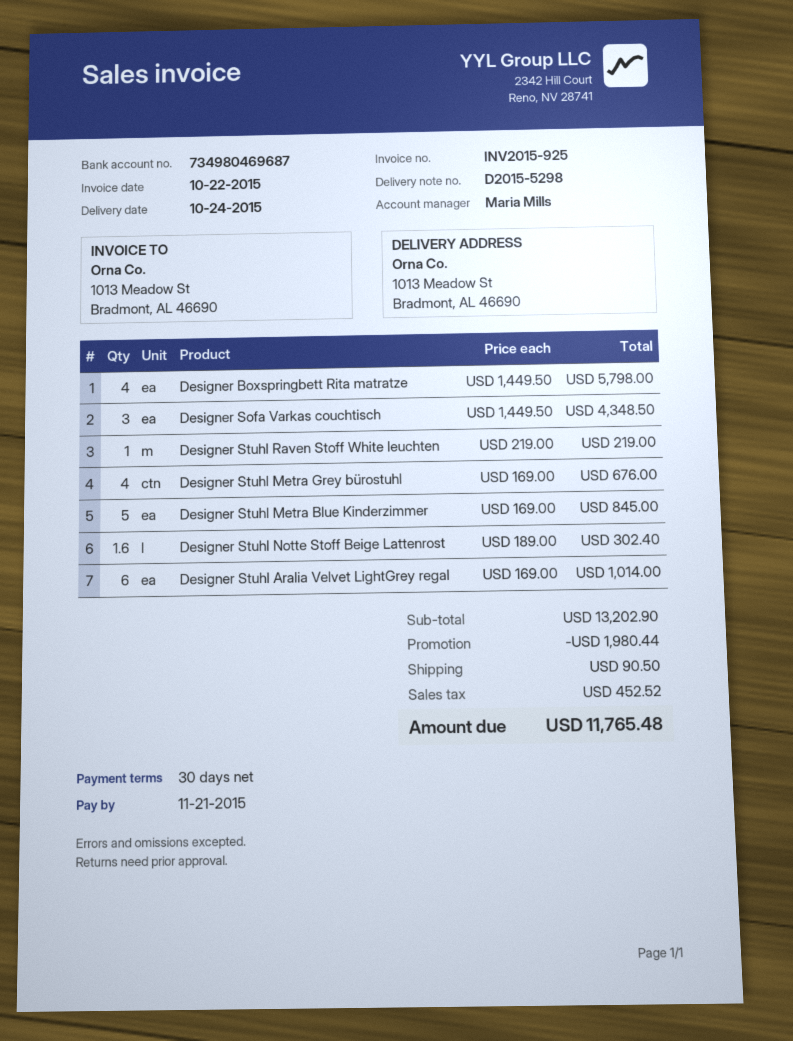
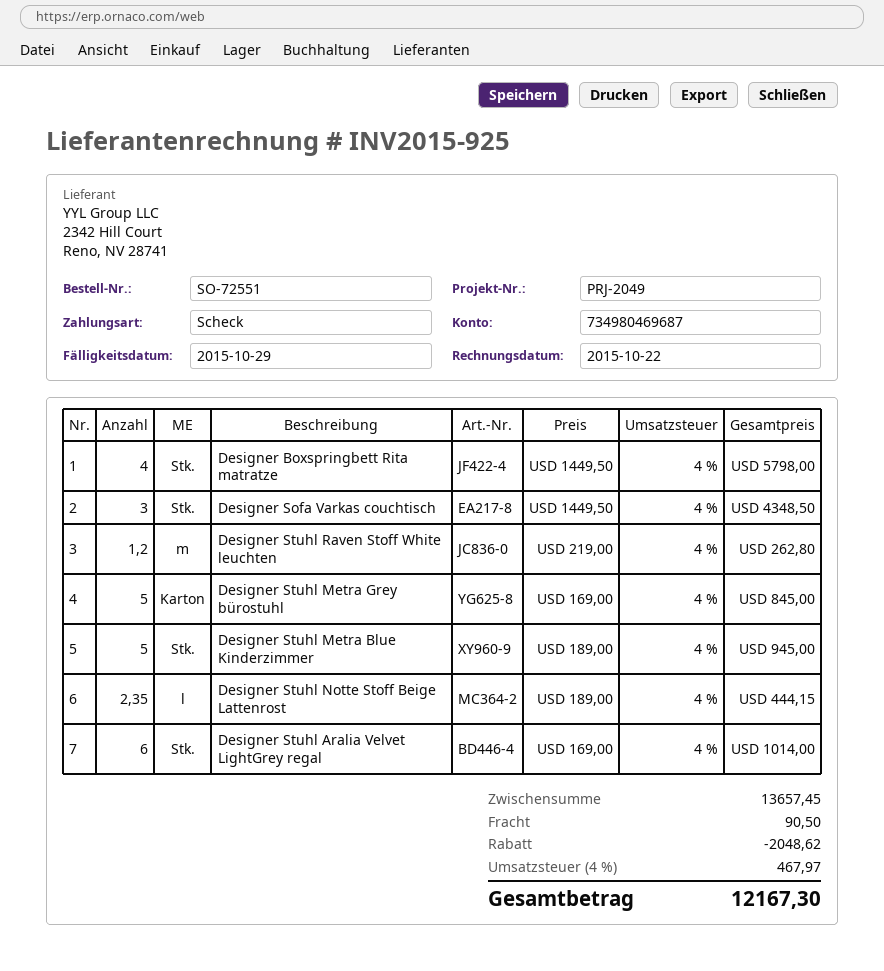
due date: 2015-11-21 -> 2015-10-29
Designer Stuhl Raven Stoff White leuchten: 1 x 219.00 = 219.00 -> 1.2 x 219.00 = 262.80
Designer Stuhl Metra Grey bürostuhl: 4 x 169.00 = 676.00 -> 5 x 169.00 = 845.00
Designer Stuhl Metra Blue Kinderzimmer: 5 x 169.00 = 845.00 -> 5 x 189.00 = 945.00
Designer Stuhl Notte Stoff Beige Lattenrost: 1.6 x 189.00 = 302.40 -> 2.35 x 189.00 = 444.15
subtotal: 13202.90 -> 13657.45
discount: 1980.44 -> 2048.62
tax: 452.52 -> 467.97
total: 11765.48 -> 12167.30

